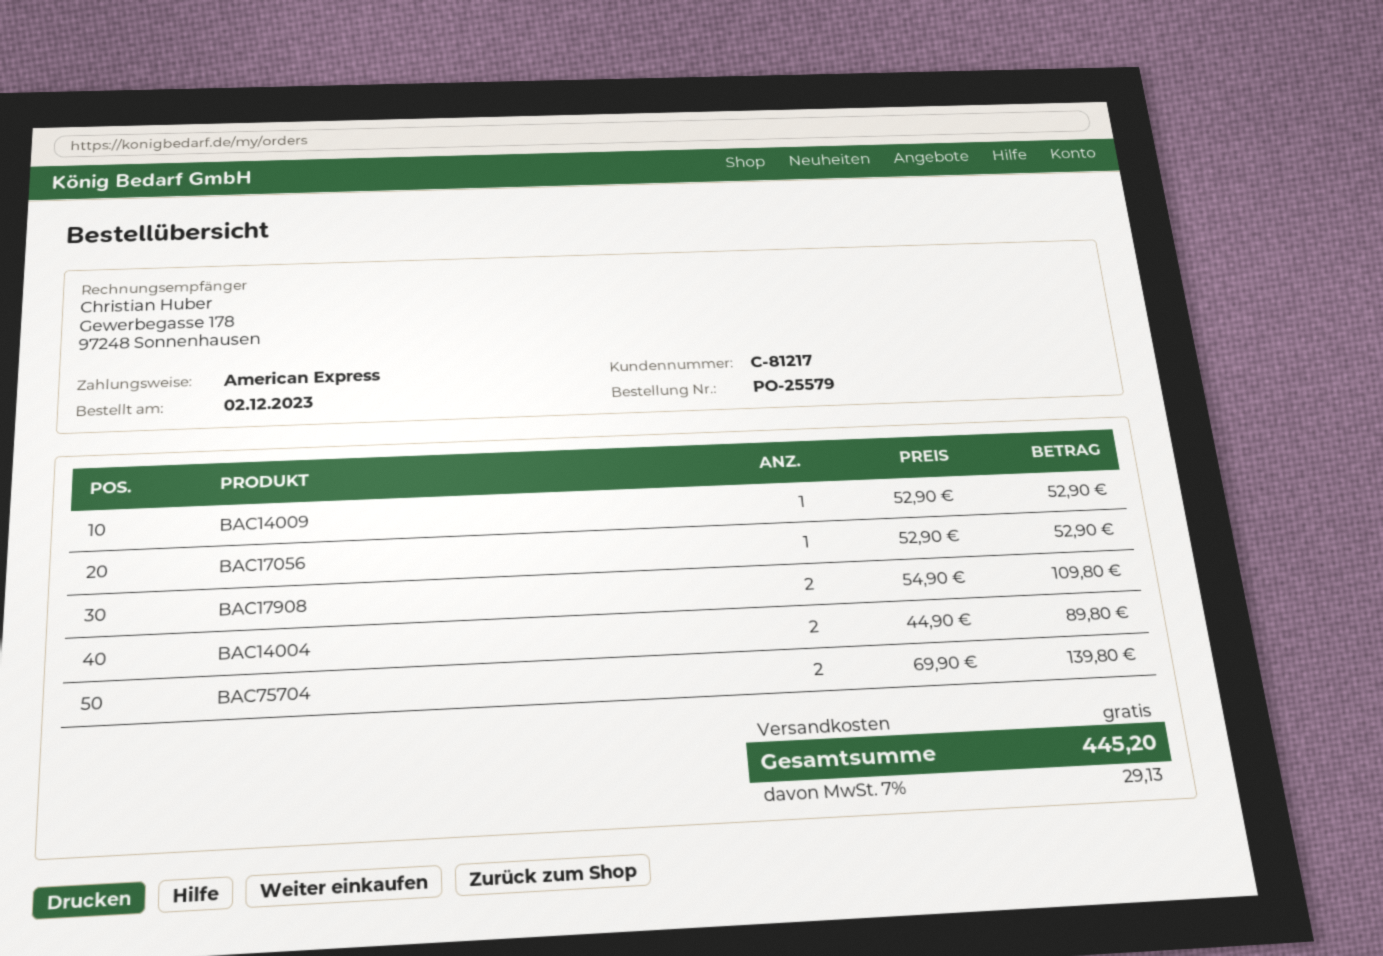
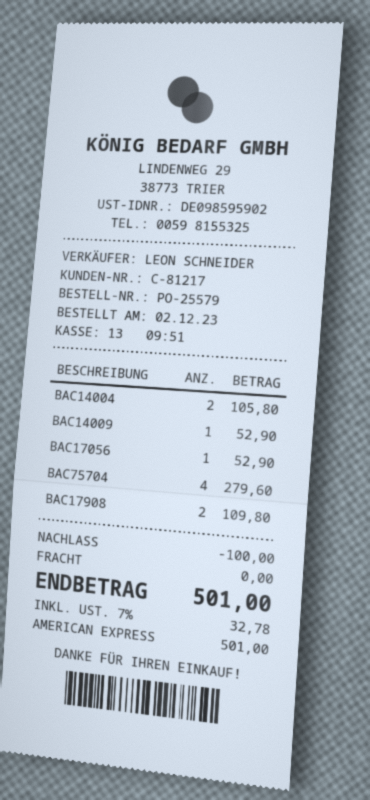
BAC14004: 2 for 89.80 -> 2 for 105.80
BAC75704: 2 for 139.80 -> 4 for 279.60
discount: none -> 100.00
tax: 7% = 29.13 -> 7% = 32.78
total: 445.20 -> 501.00

